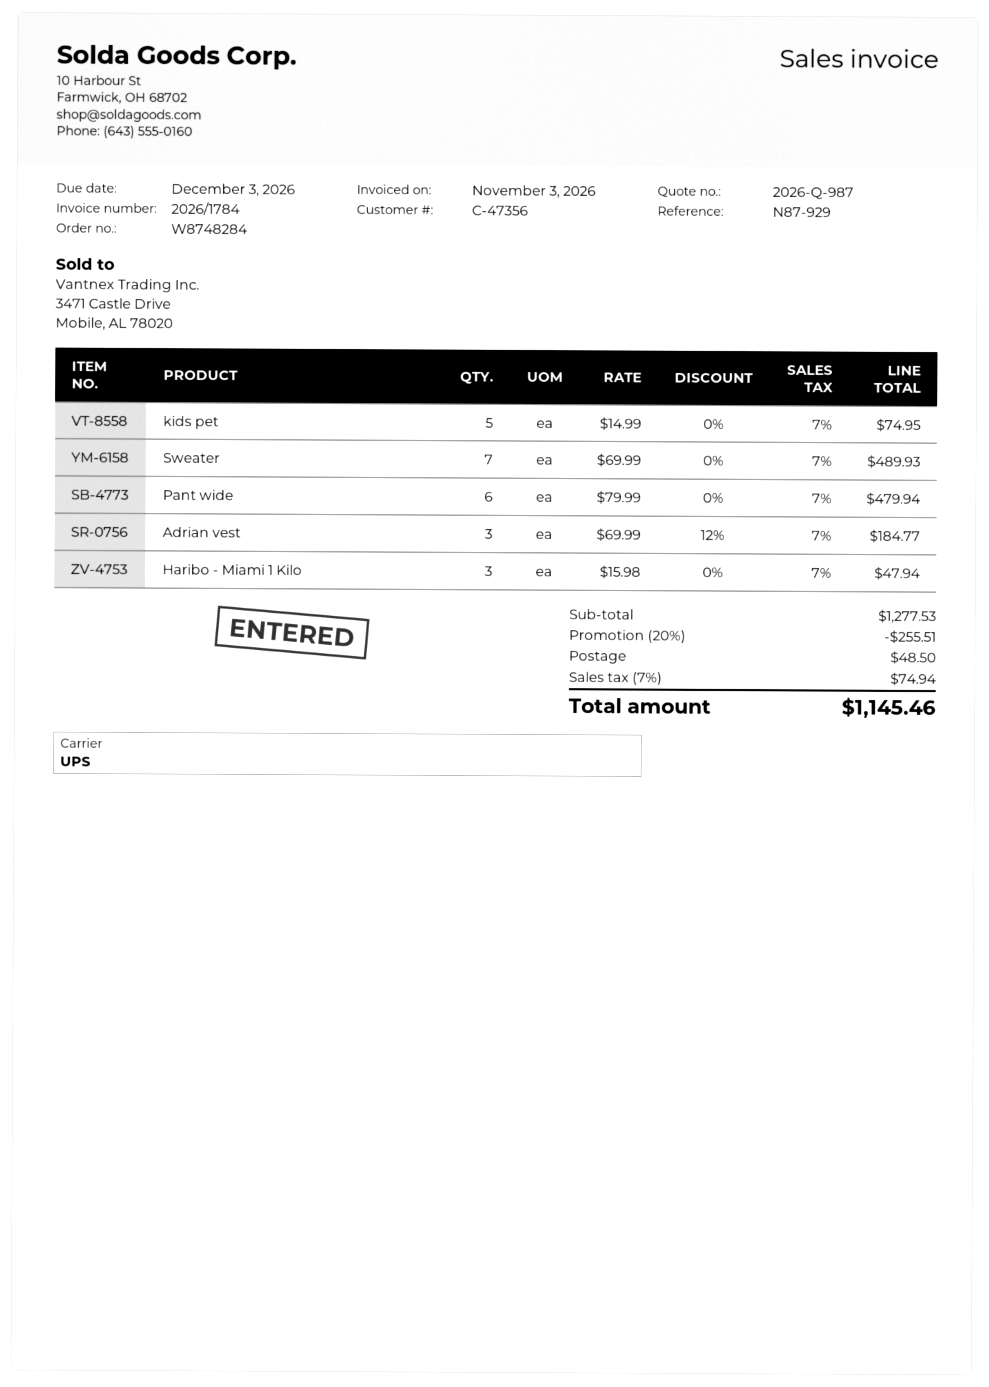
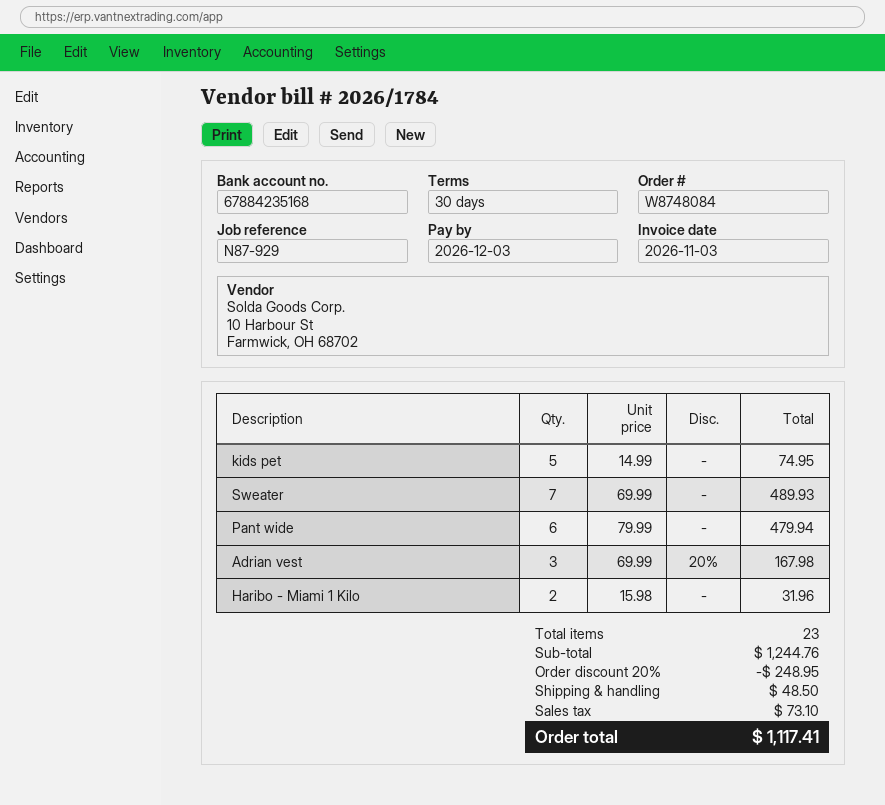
order number: W8748284 -> W8748084
Adrian vest: 3 x 69.99 - 12% = 184.77 -> 3 x 69.99 - 20% = 167.98
Haribo - Miami 1 Kilo: 3 x 15.98 = 47.94 -> 2 x 15.98 = 31.96
subtotal: 1277.53 -> 1244.76
discount: 20% = 255.51 -> 20% = 248.95
tax: 74.94 -> 73.10
total: 1145.46 -> 1117.41

